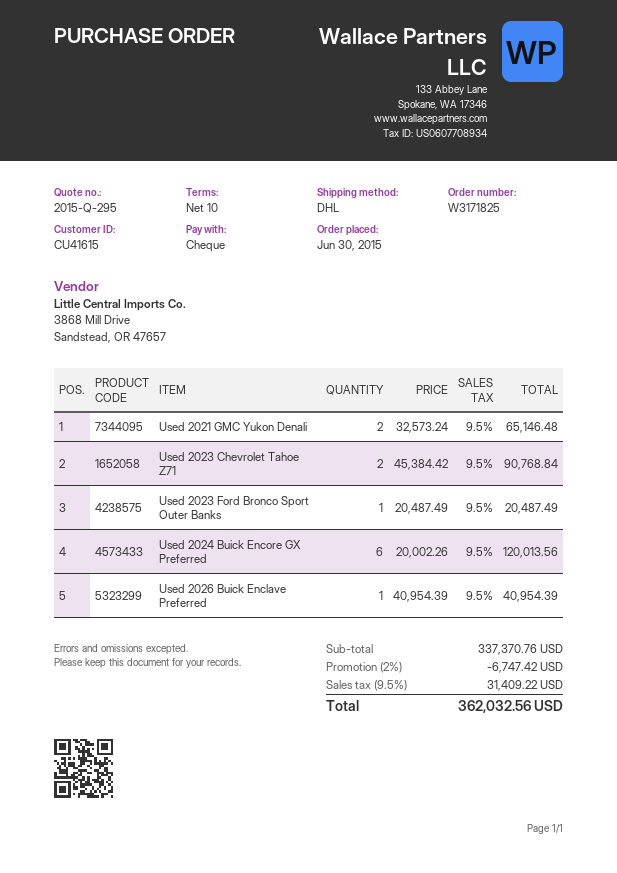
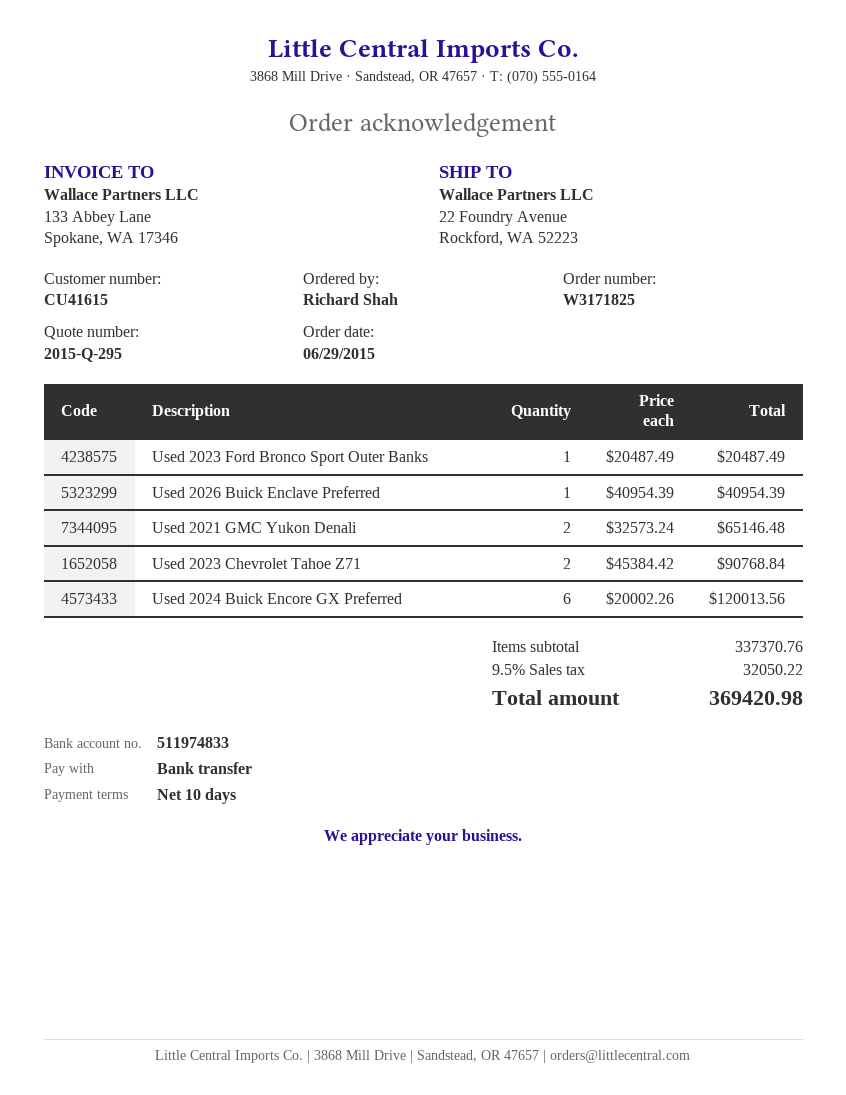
order date: 2015-06-30 -> 2015-06-29
payment method: cheque -> bank transfer
discount: 2% = 6747.42 -> none
tax: 9.5% = 31409.22 -> 9.5% = 32050.22
total: 362032.56 -> 369420.98

